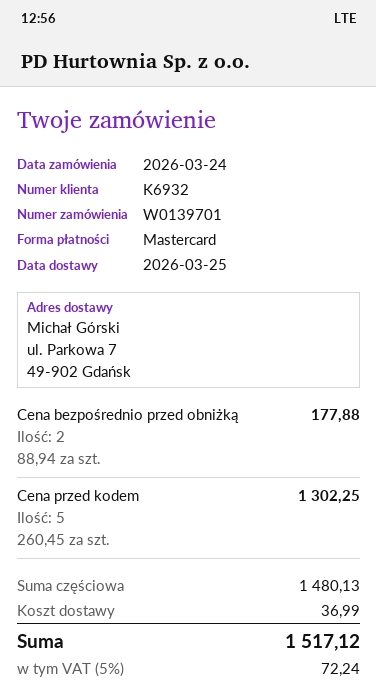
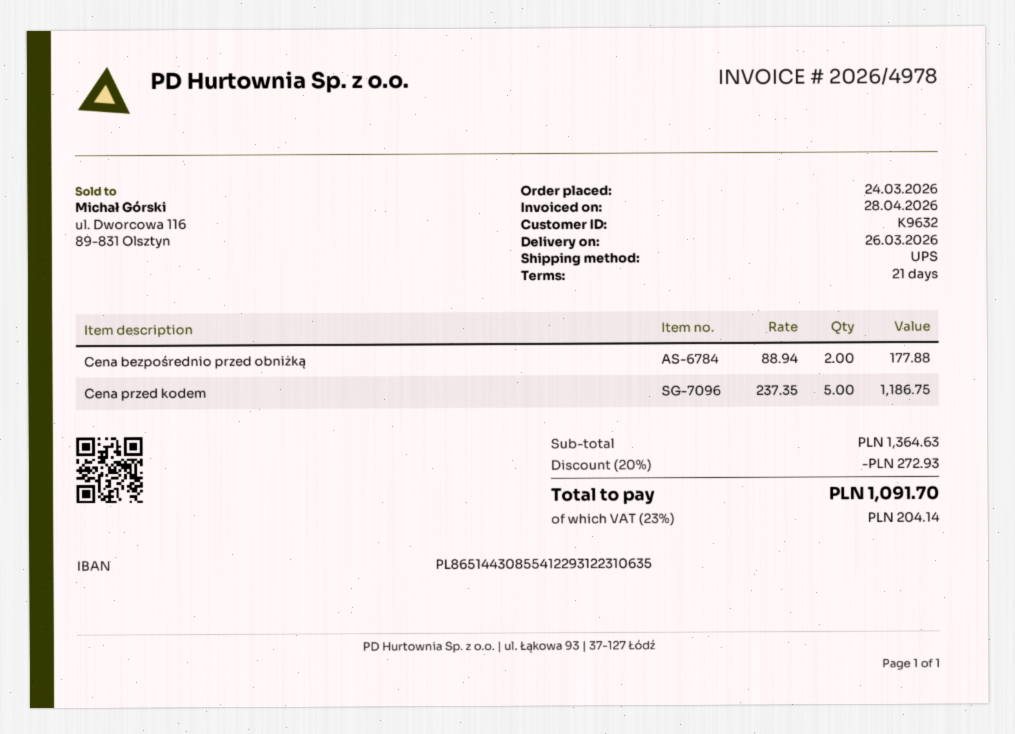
delivery date: 2026-03-25 -> 2026-03-26
customer number: K6932 -> K9632
Cena przed kodem: 5 x 260.45 = 1302.25 -> 5 x 237.35 = 1186.75
subtotal: 1480.13 -> 1364.63
discount: none -> 20% = 272.93
shipping: 36.99 -> none
tax: 5% = 72.24 -> 23% = 204.14
total: 1517.12 -> 1091.70

